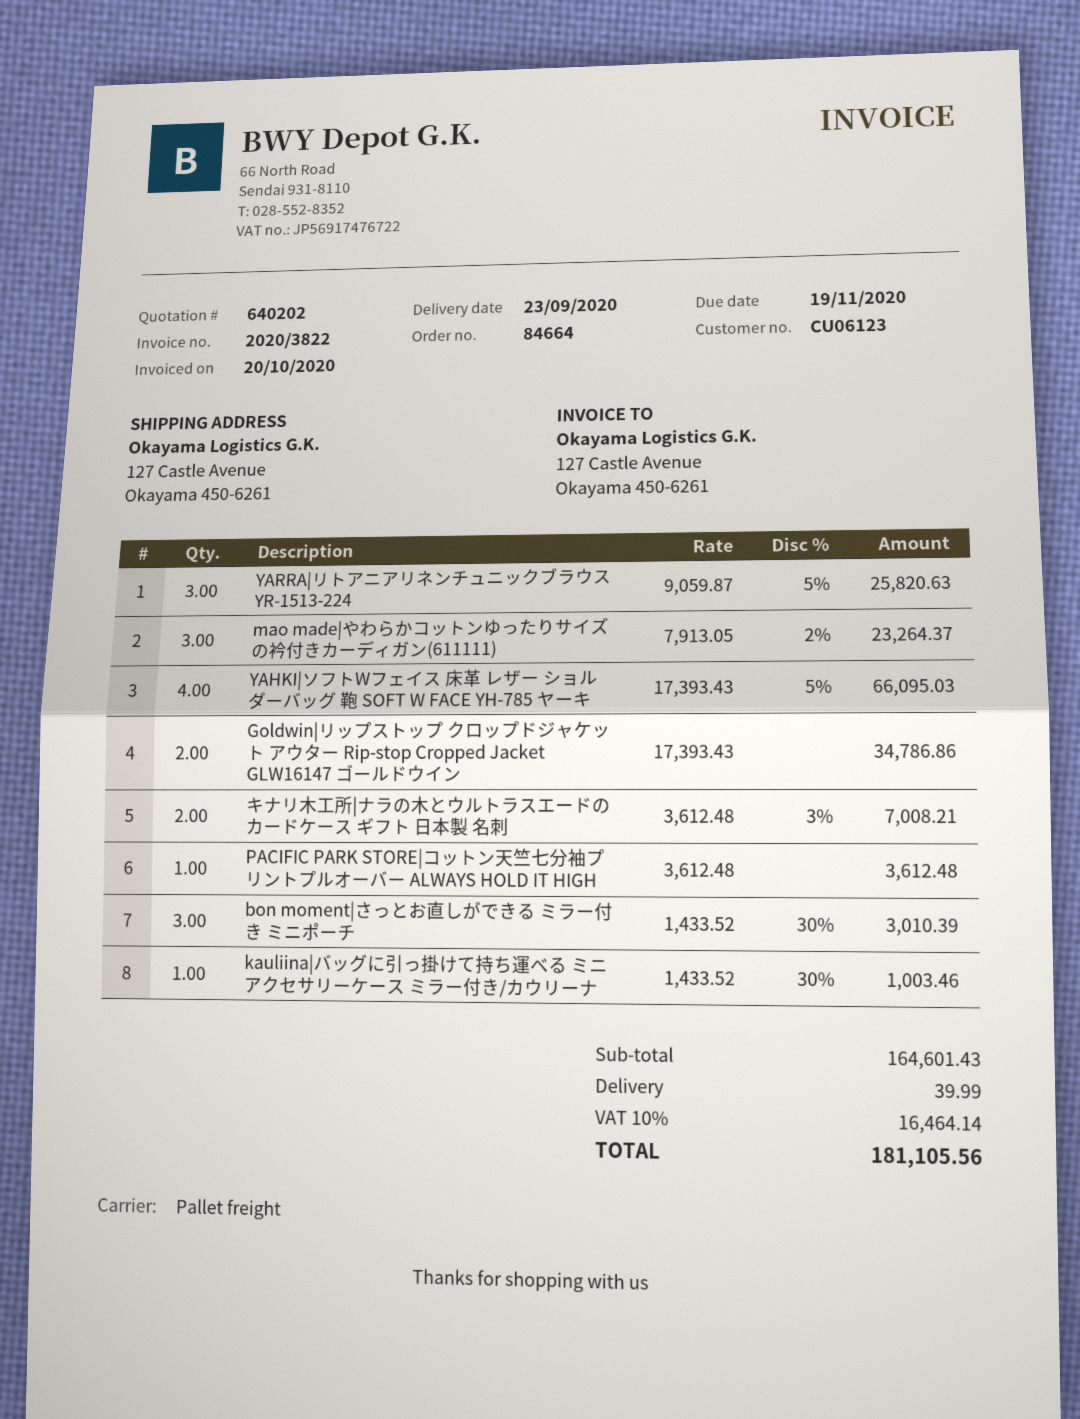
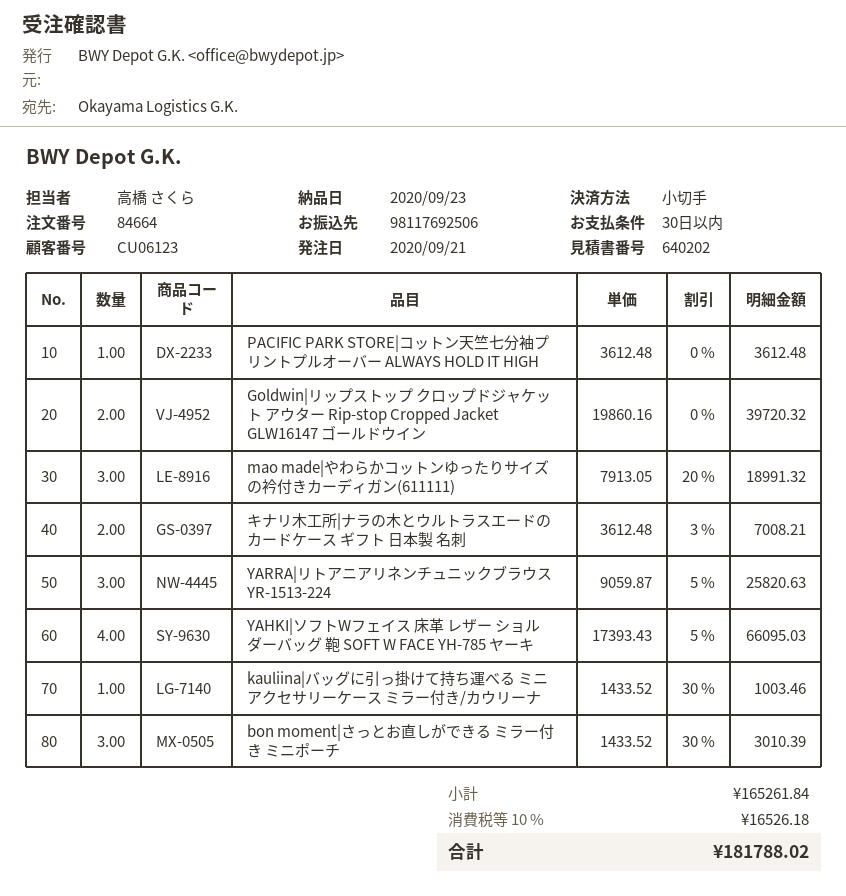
mao made|やわらかコットンゆったりサイズの衿付きカーディガン(611111): 3 x 7913.05 - 2% = 23264.37 -> 3 x 7913.05 - 20% = 18991.32
Goldwin|リップストップ クロップドジャケット アウター Rip-stop Cropped Jacket GLW16147 ゴールドウイン: 2 x 17393.43 = 34786.86 -> 2 x 19860.16 = 39720.32
subtotal: 164601.43 -> 165261.84
shipping: 39.99 -> none
tax: 10% = 16464.14 -> 10% = 16526.18
total: 181105.56 -> 181788.02

